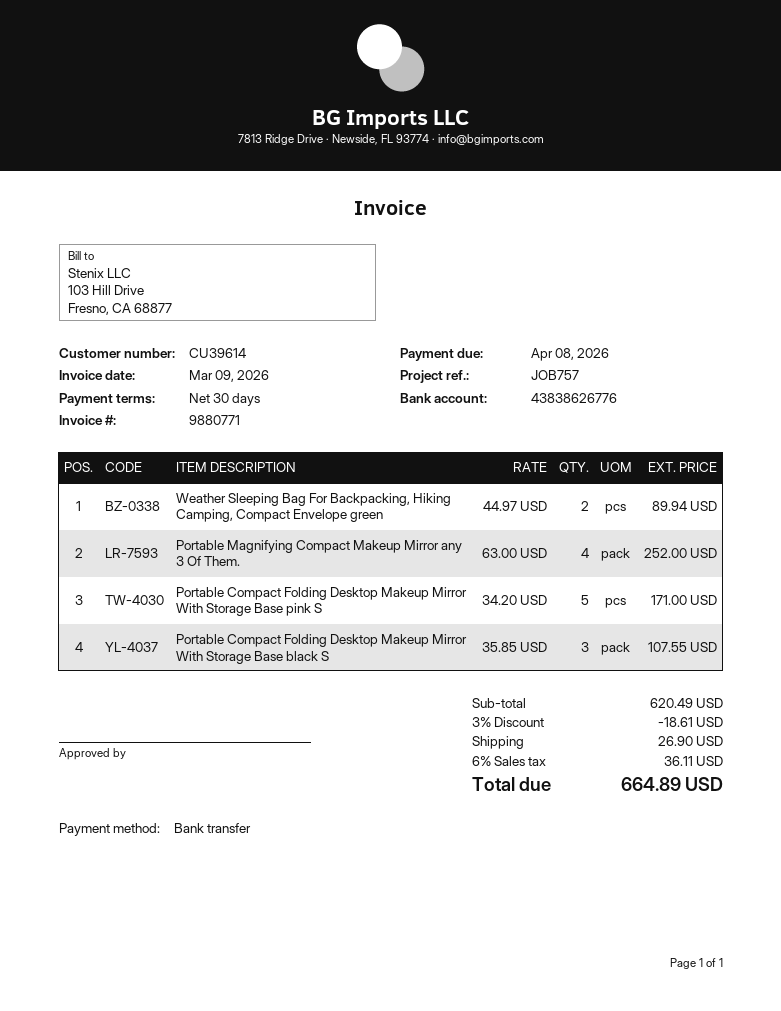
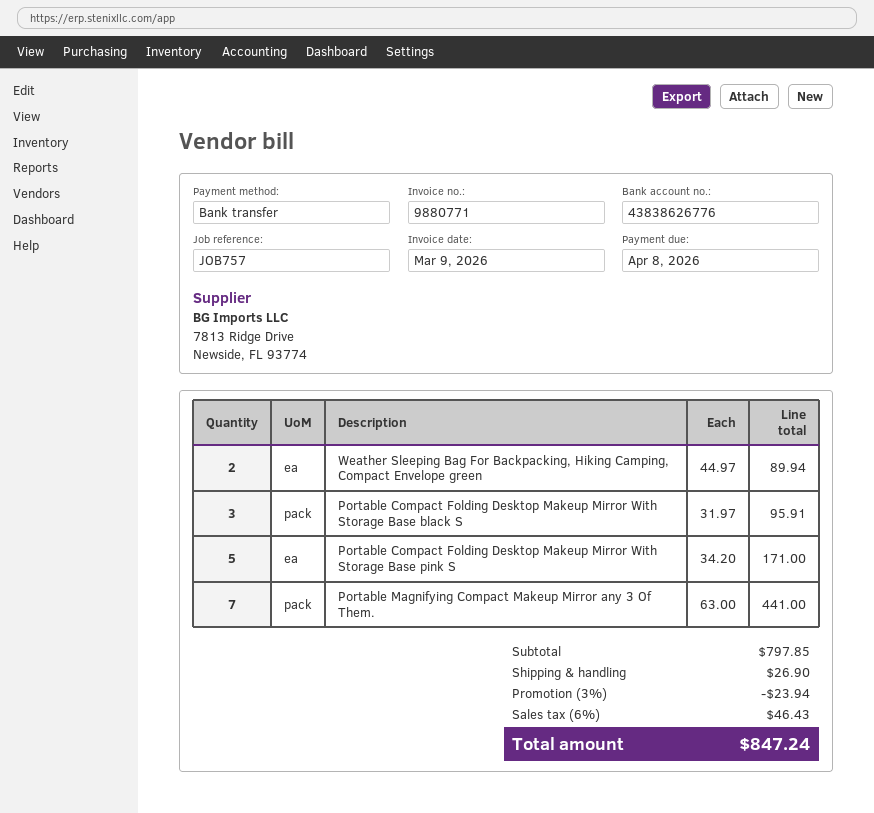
Portable Magnifying Compact Makeup Mirror any 3 Of Them.: 4 x 63.00 = 252.00 -> 7 x 63.00 = 441.00
Portable Compact Folding Desktop Makeup Mirror With Storage Base black S: 3 x 35.85 = 107.55 -> 3 x 31.97 = 95.91
subtotal: 620.49 -> 797.85
discount: 3% = 18.61 -> 3% = 23.94
tax: 6% = 36.11 -> 6% = 46.43
total: 664.89 -> 847.24

